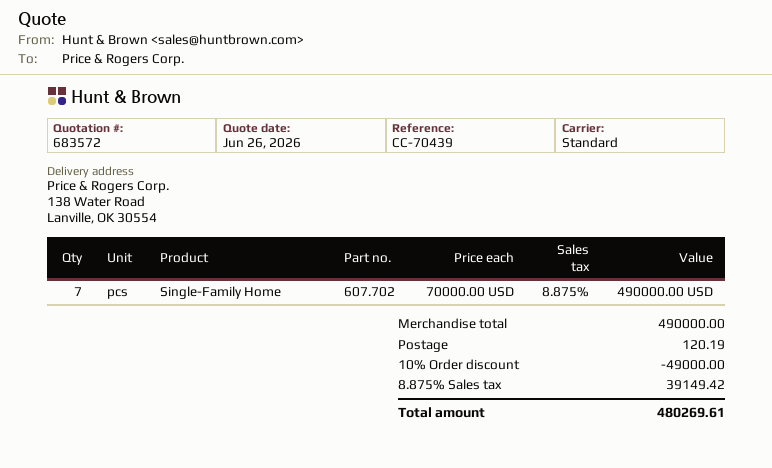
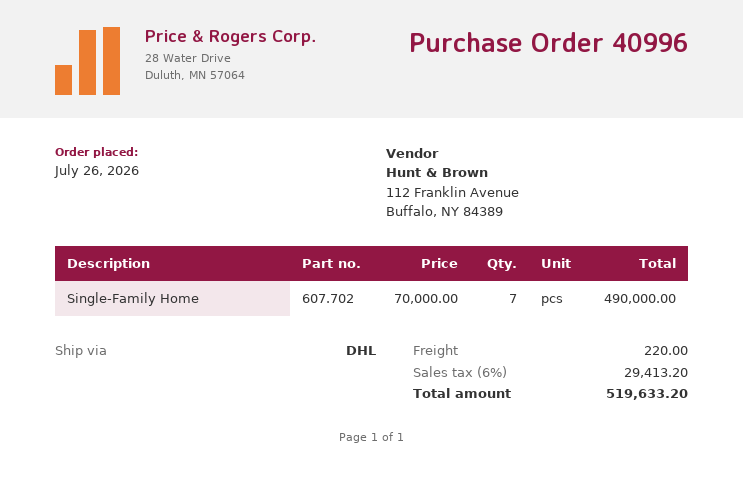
shipping method: standard -> DHL
discount: 10% = 49000.00 -> none
shipping: 120.19 -> 220.00
tax: 8.875% = 39149.42 -> 6% = 29413.20
total: 480269.61 -> 519633.20

